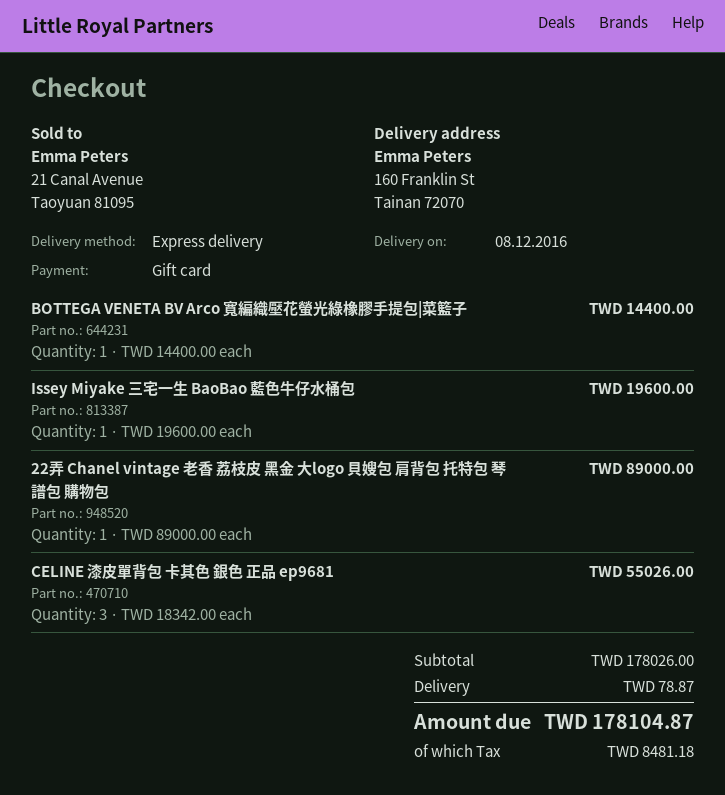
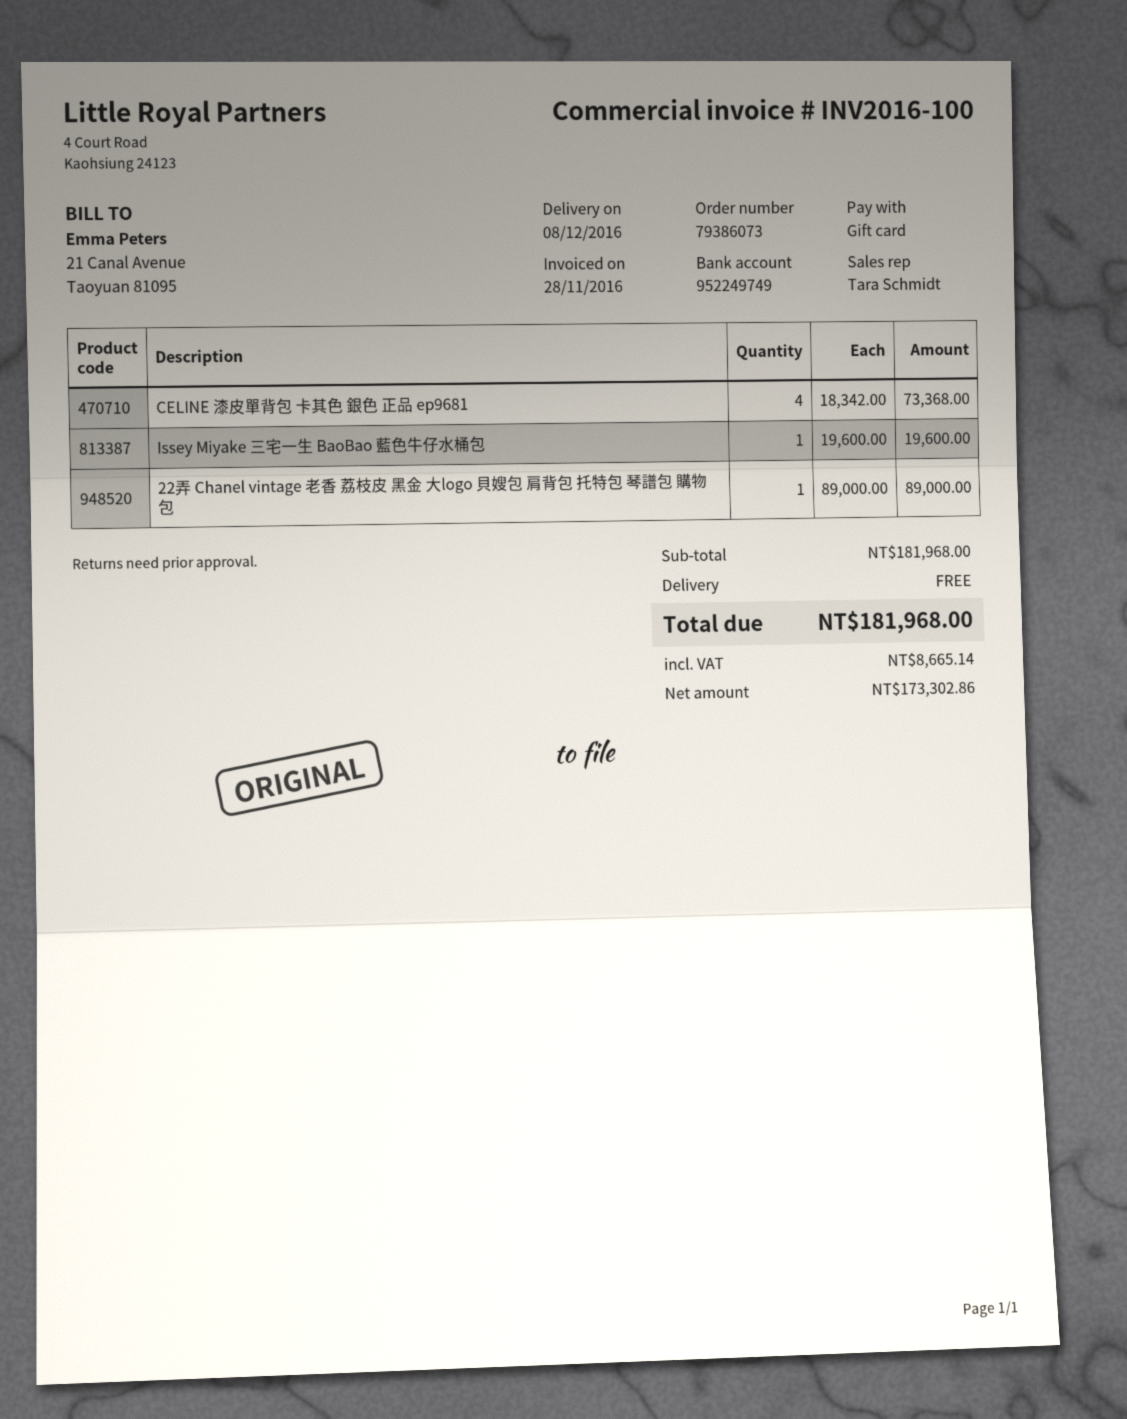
BOTTEGA VENETA BV Arco 寬編織壓花螢光綠橡膠手提包|菜籃子: 1 x 14400.00 = 14400.00 -> none
CELINE 漆皮單背包 卡其色 銀色 正品 ep9681: 3 x 18342.00 = 55026.00 -> 4 x 18342.00 = 73368.00
subtotal: 178026.00 -> 181968.00
shipping: 78.87 -> 0.00
tax: 8481.18 -> 8665.14
total: 178104.87 -> 181968.00

